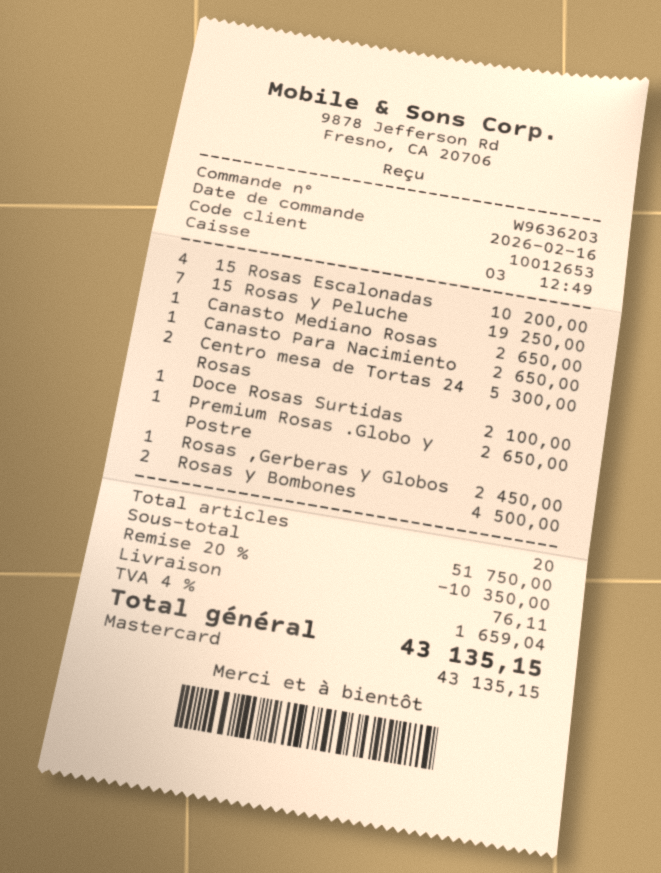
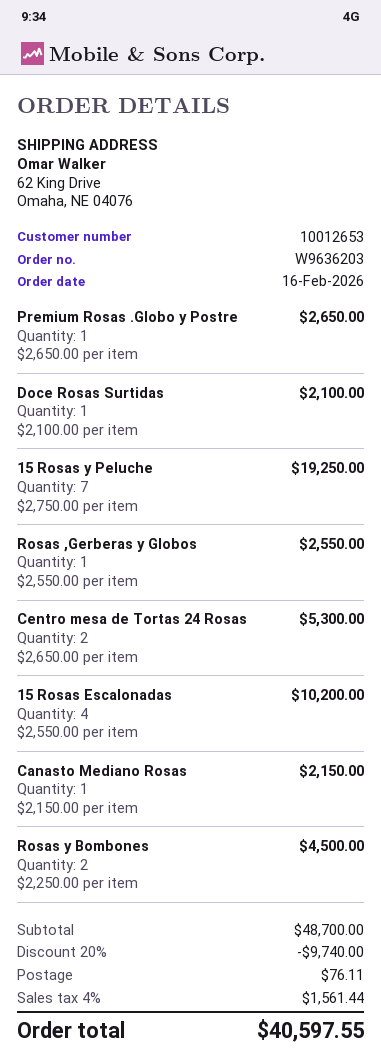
Canasto Mediano Rosas: 1 for 2650.00 -> 1 for 2150.00
Canasto Para Nacimiento: 1 for 2650.00 -> none
Rosas ,Gerberas y Globos: 1 for 2450.00 -> 1 for 2550.00
subtotal: 51750.00 -> 48700.00
discount: 20% = 10350.00 -> 20% = 9740.00
tax: 4% = 1659.04 -> 4% = 1561.44
total: 43135.15 -> 40597.55

